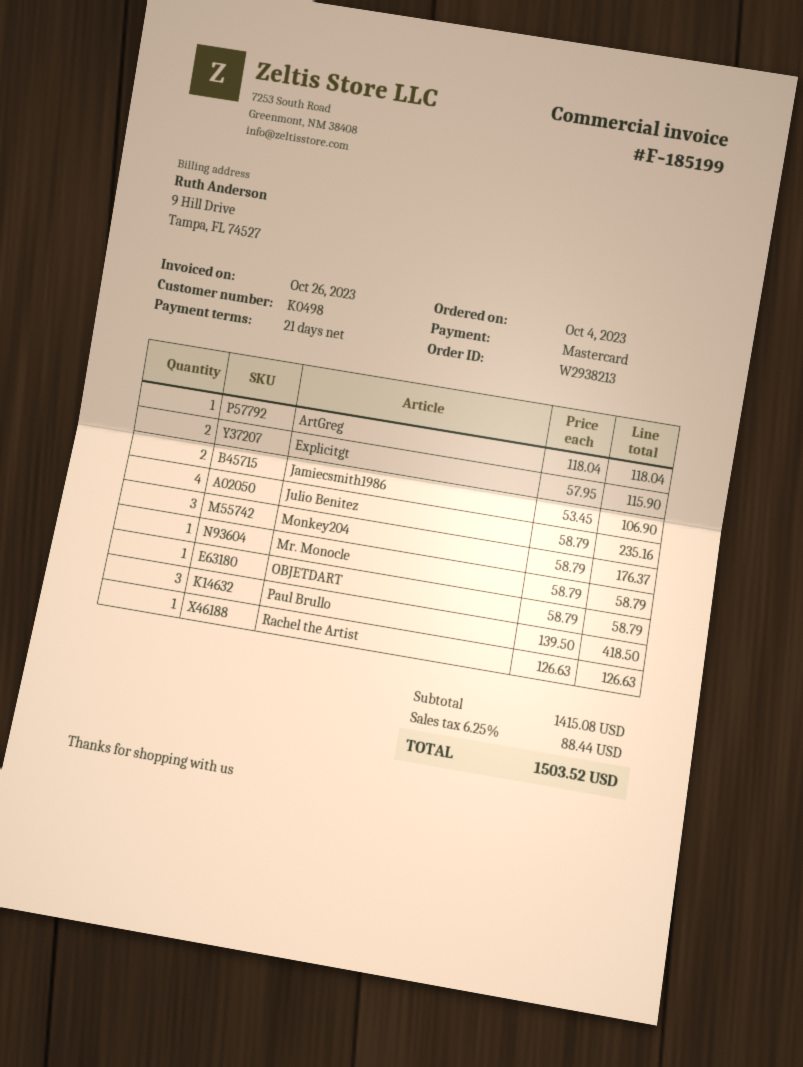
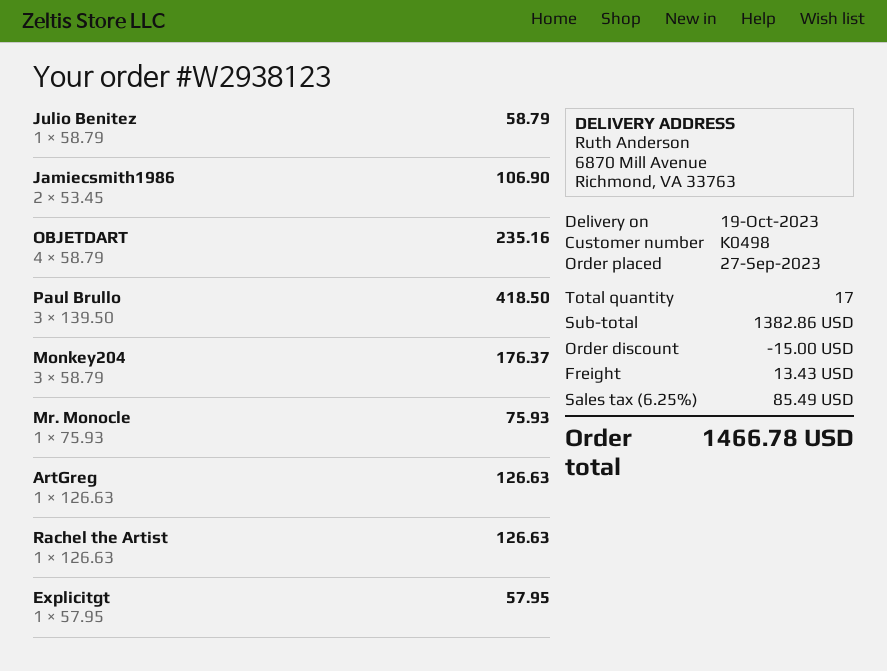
order number: W2938213 -> W2938123
order date: 2023-10-04 -> 2023-09-27
ArtGreg: 1 x 118.04 = 118.04 -> 1 x 126.63 = 126.63
Explicitgt: 2 x 57.95 = 115.90 -> 1 x 57.95 = 57.95
Julio Benitez: 4 x 58.79 = 235.16 -> 1 x 58.79 = 58.79
Mr. Monocle: 1 x 58.79 = 58.79 -> 1 x 75.93 = 75.93
OBJETDART: 1 x 58.79 = 58.79 -> 4 x 58.79 = 235.16
subtotal: 1415.08 -> 1382.86
discount: none -> 15.00
shipping: none -> 13.43
tax: 6.25% = 88.44 -> 6.25% = 85.49
total: 1503.52 -> 1466.78

